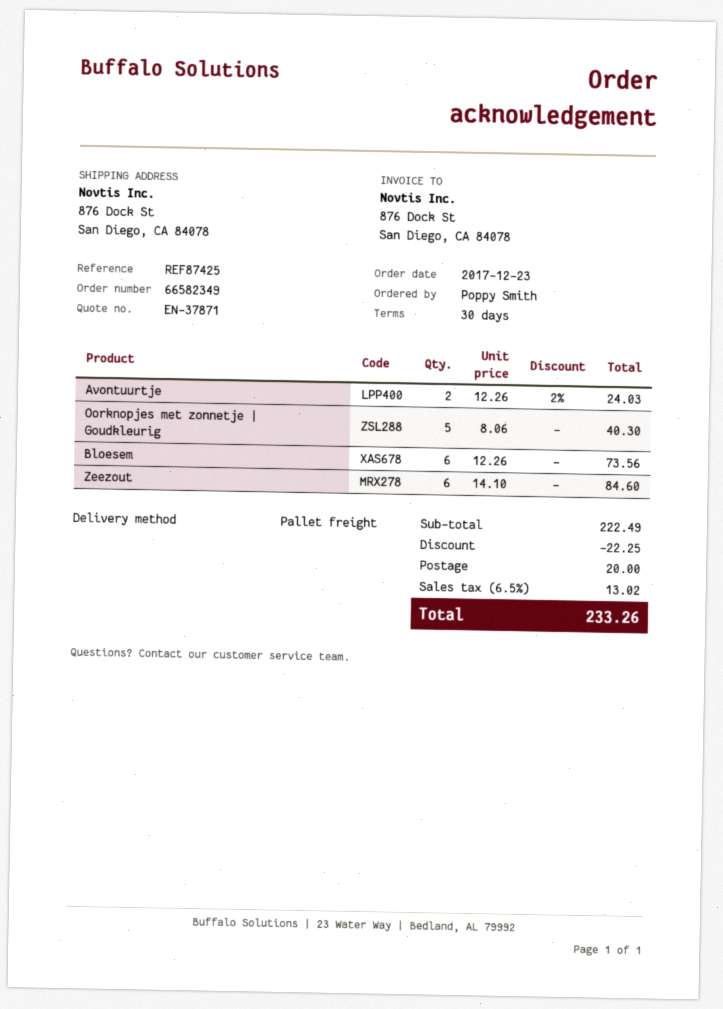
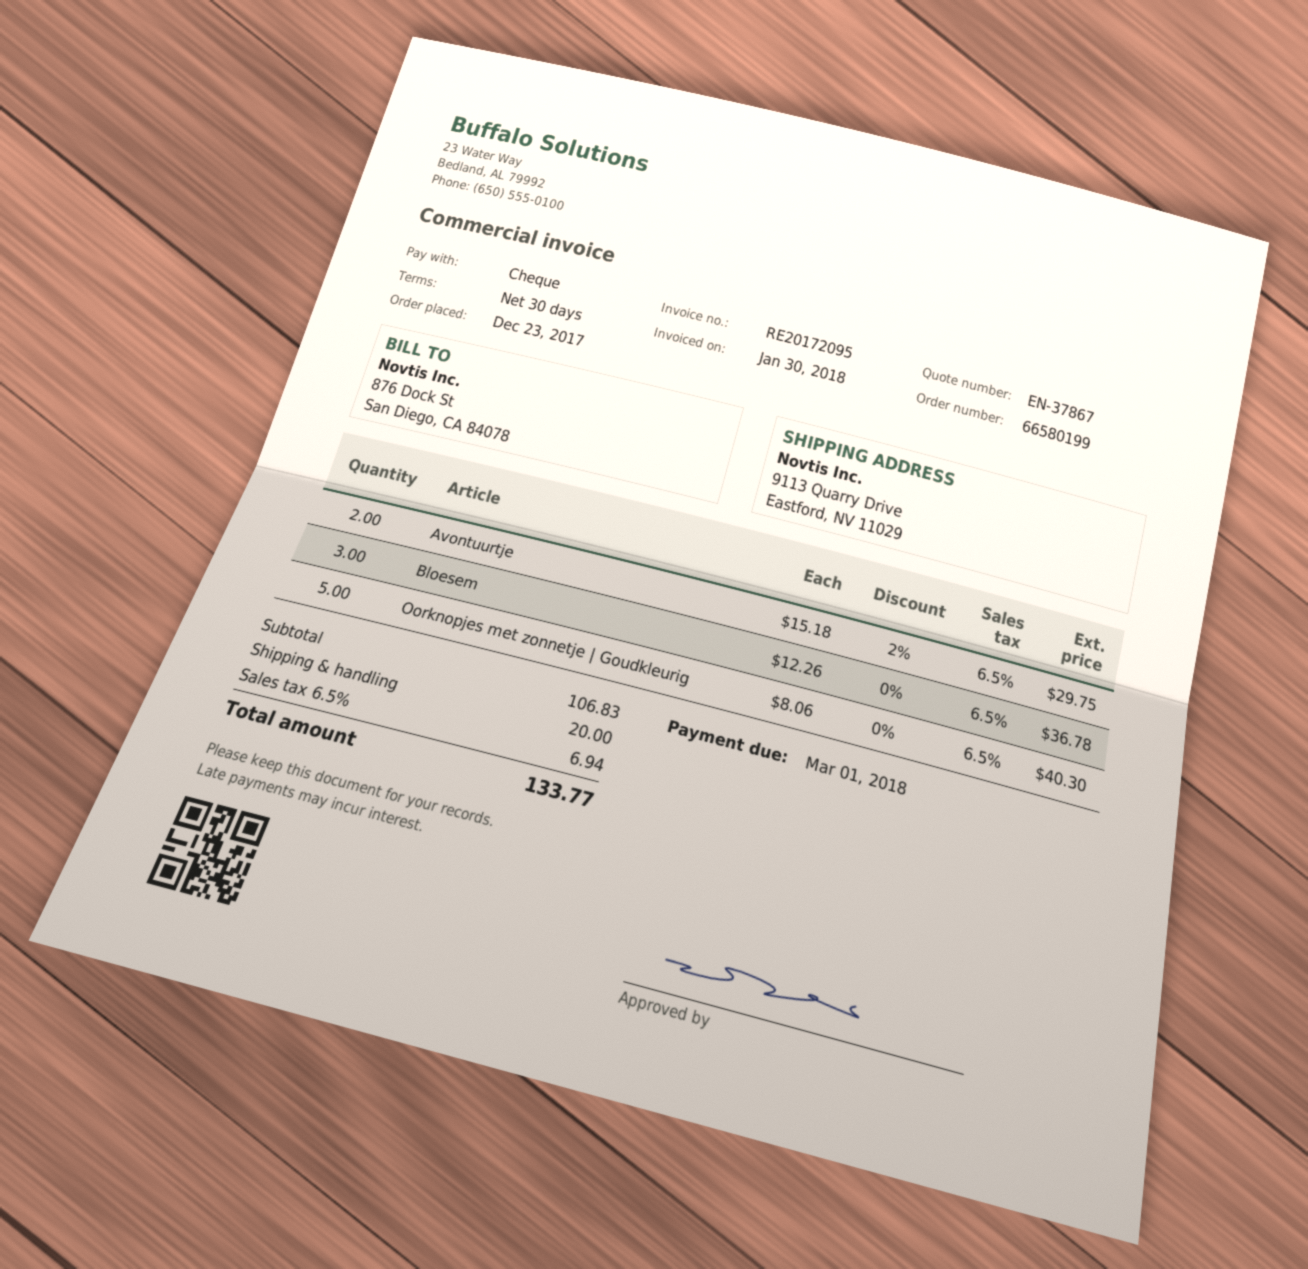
quote number: EN-37871 -> EN-37867
order number: 66582349 -> 66580199
ship to: 876 Dock St, San Diego, CA 84078 -> 9113 Quarry Drive, Eastford, NV 11029
Avontuurtje: 2 x 12.26 - 2% = 24.03 -> 2 x 15.18 - 2% = 29.75
Bloesem: 6 x 12.26 = 73.56 -> 3 x 12.26 = 36.78
Zeezout: 6 x 14.10 = 84.60 -> none
subtotal: 222.49 -> 106.83
discount: 22.25 -> none
tax: 6.5% = 13.02 -> 6.5% = 6.94
total: 233.26 -> 133.77

